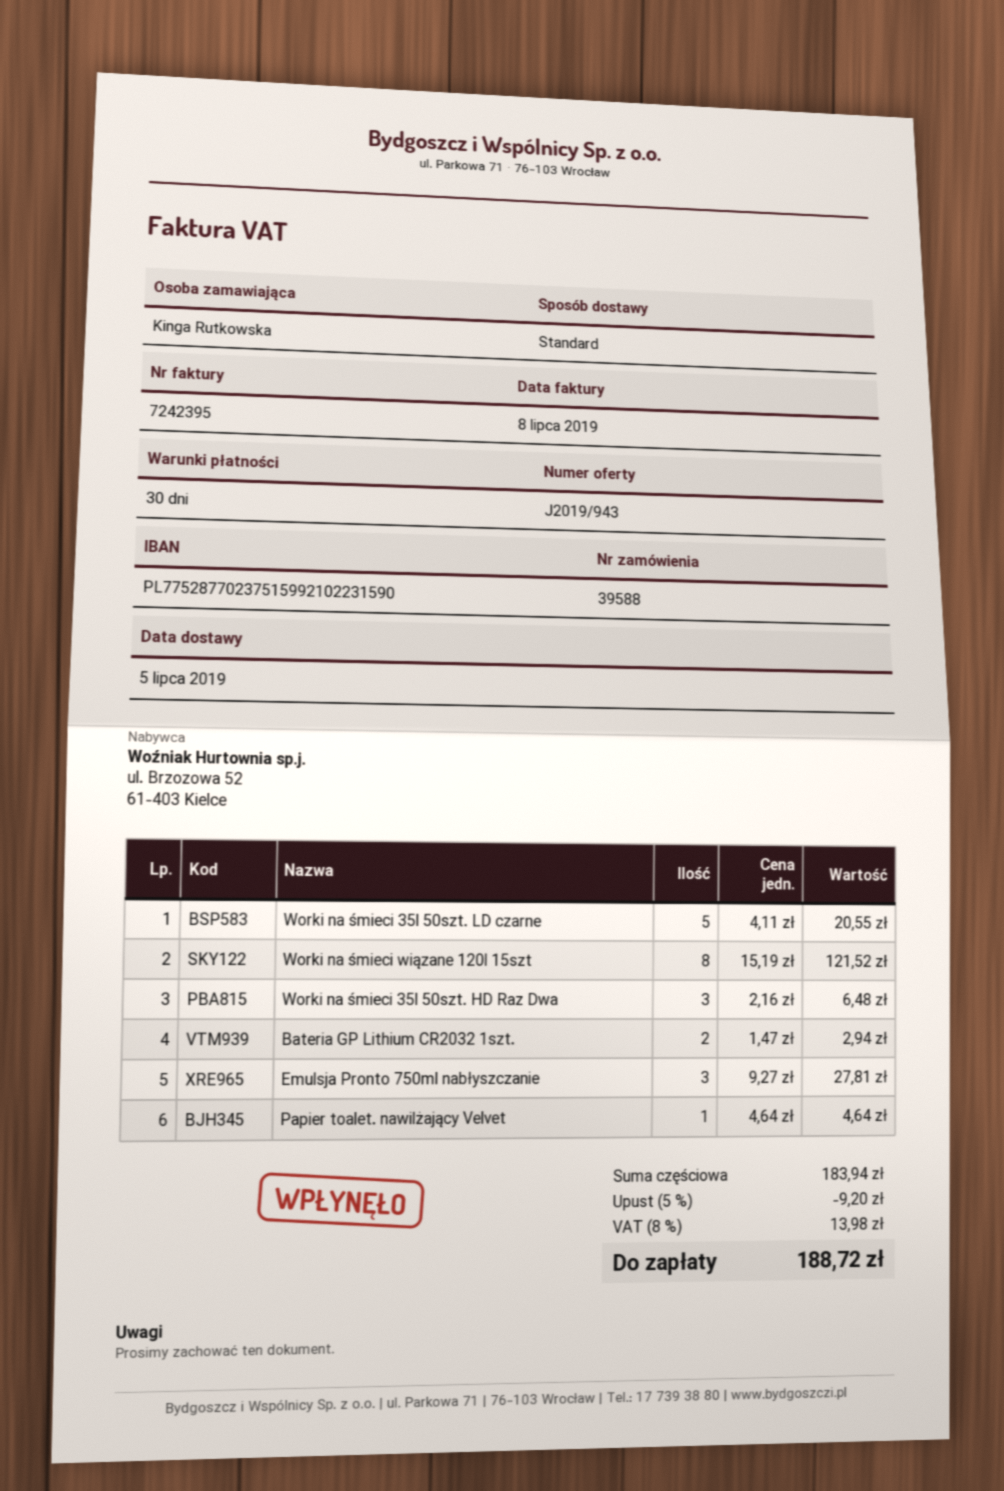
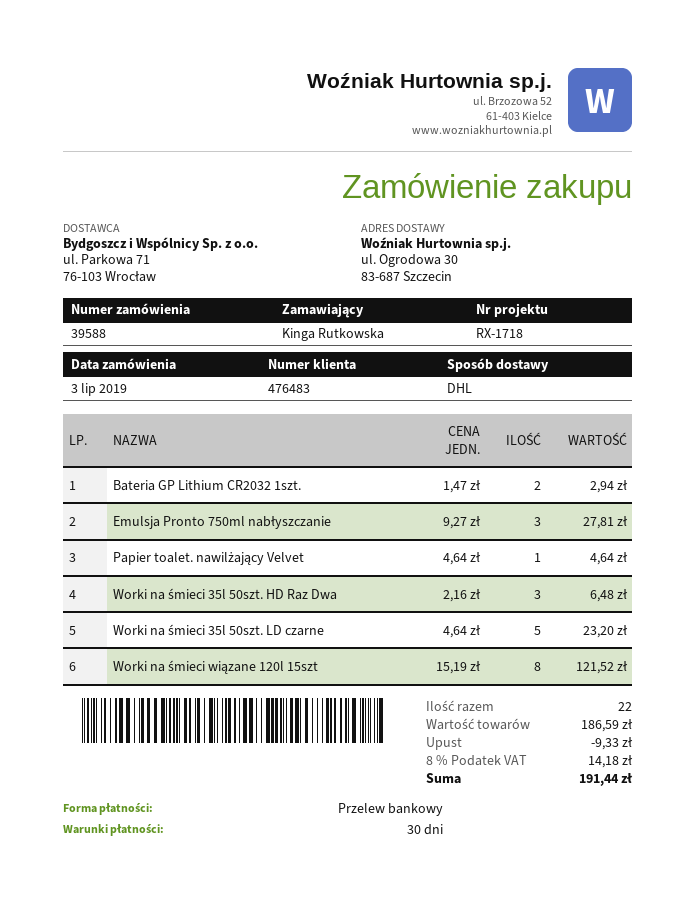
shipping method: standard -> DHL
Worki na śmieci 35l 50szt. LD czarne: 5 x 4.11 = 20.55 -> 5 x 4.64 = 23.20
subtotal: 183.94 -> 186.59
discount: 9.20 -> 9.33
tax: 8% = 13.98 -> 8% = 14.18
total: 188.72 -> 191.44

